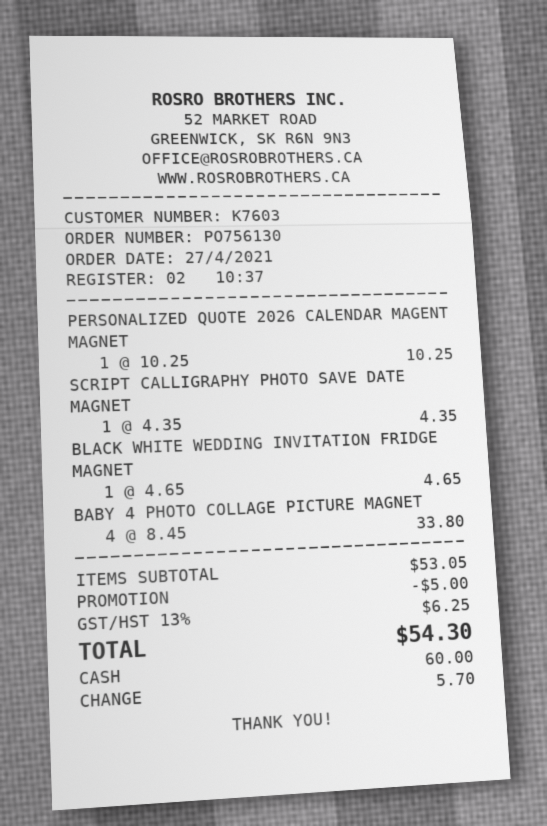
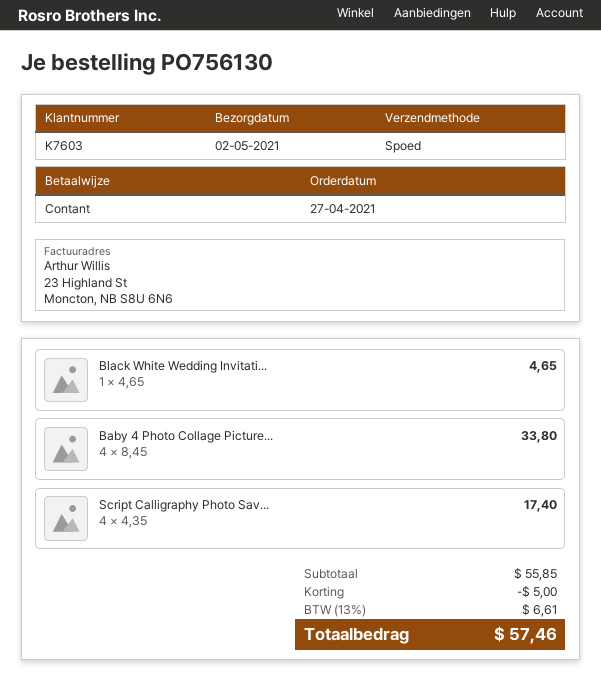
PERSONALIZED QUOTE 2026 CALENDAR MAGENT MAGNET: 1 x 10.25 = 10.25 -> none
SCRIPT CALLIGRAPHY PHOTO SAVE DATE MAGNET: 1 x 4.35 = 4.35 -> 4 x 4.35 = 17.40
subtotal: 53.05 -> 55.85
tax: 13% = 6.25 -> 13% = 6.61
total: 54.30 -> 57.46

